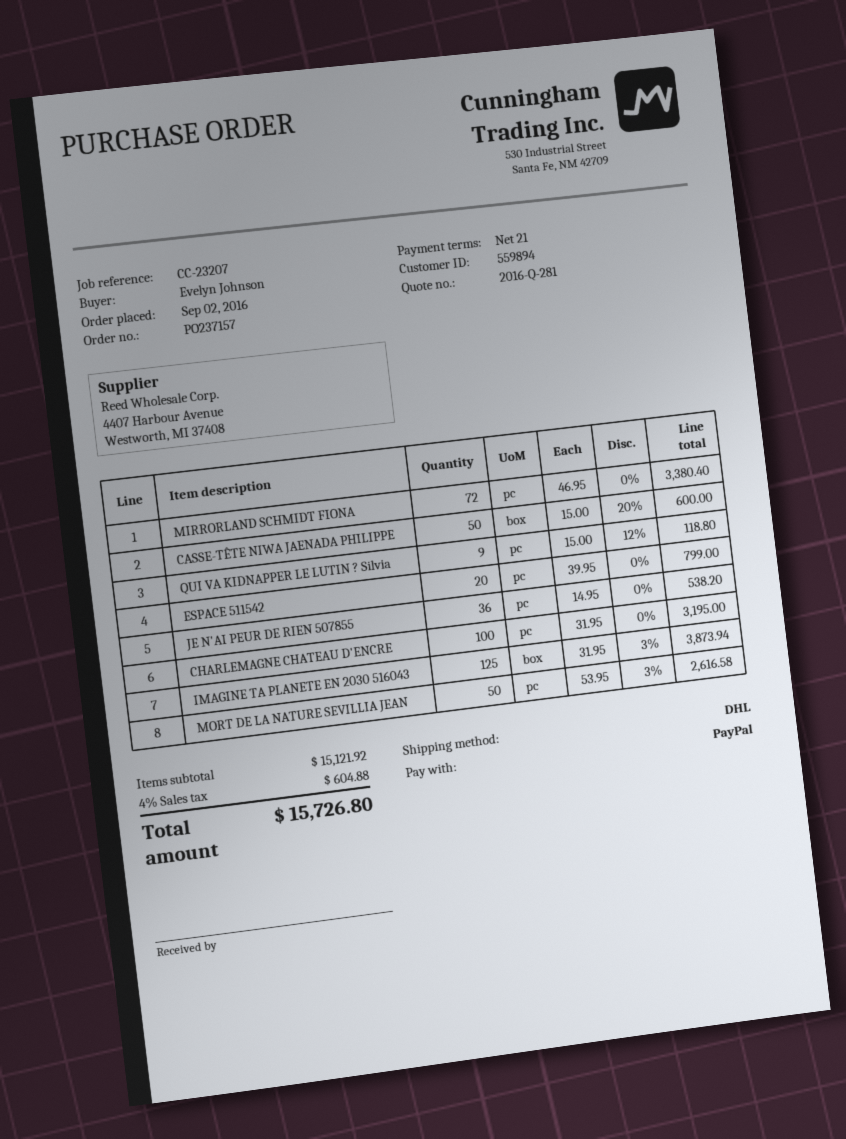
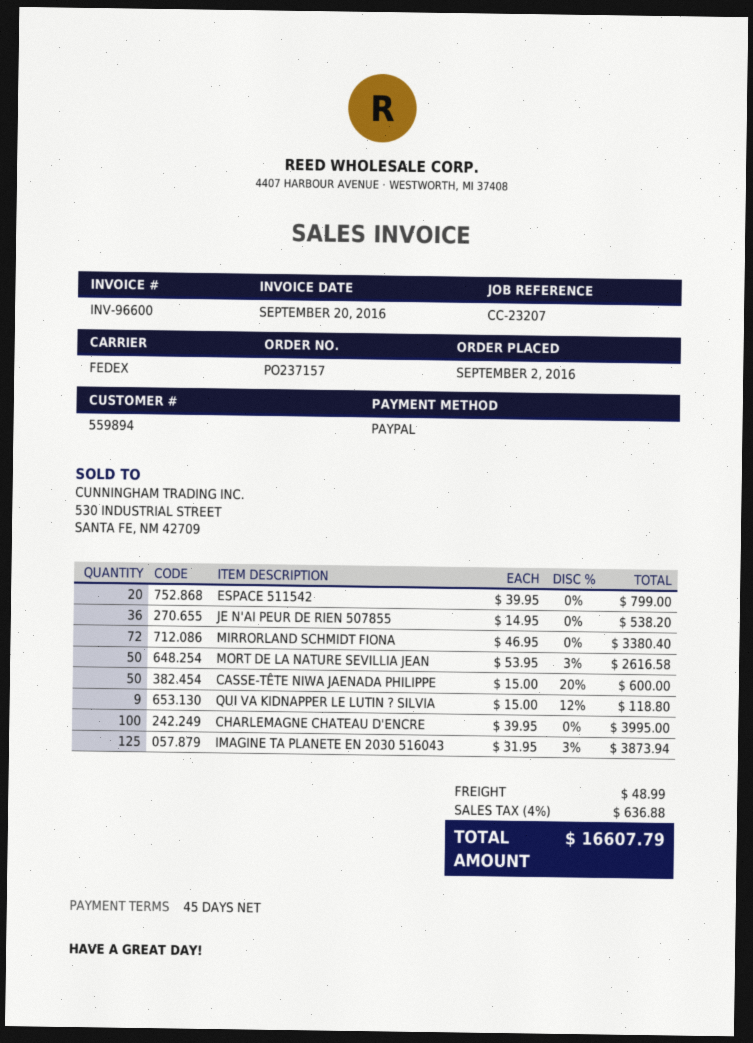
payment terms: 21 days -> 45 days
shipping method: DHL -> FedEx
CHARLEMAGNE CHATEAU D'ENCRE: 100 x 31.95 = 3195.00 -> 100 x 39.95 = 3995.00
shipping: none -> 48.99
tax: 4% = 604.88 -> 4% = 636.88
total: 15726.80 -> 16607.79

